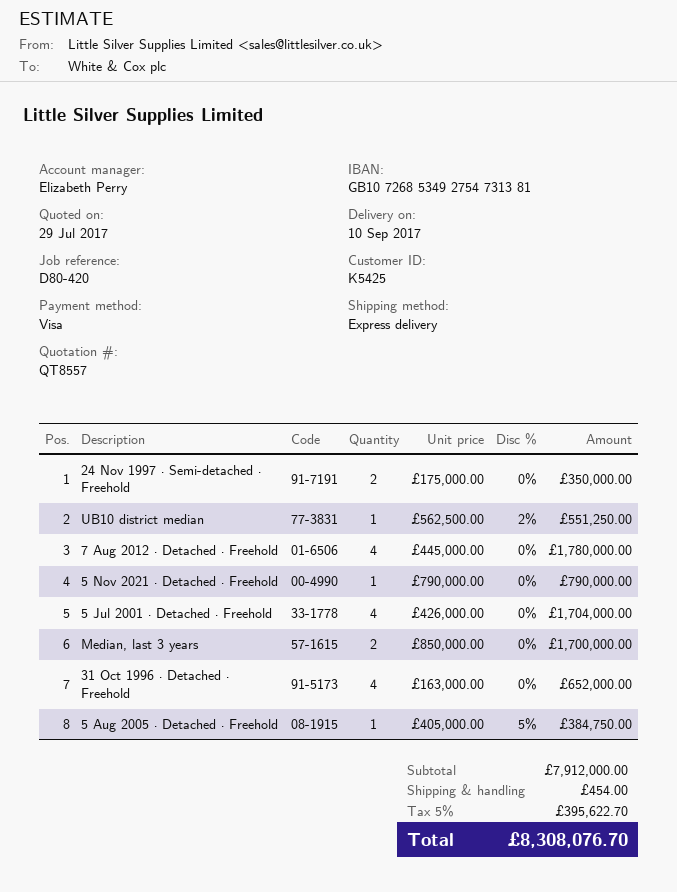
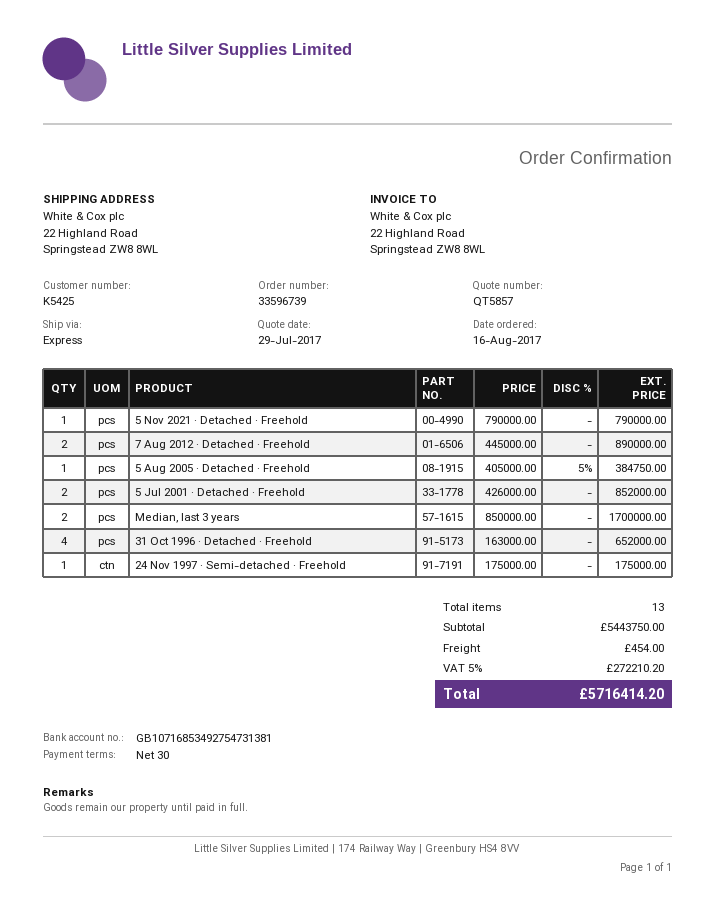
quote number: QT8557 -> QT5857
bank account: GB10726853492754731381 -> GB10716853492754731381
24 Nov 1997 · Semi-detached · Freehold: 2 x 175000.00 = 350000.00 -> 1 x 175000.00 = 175000.00
UB10 district median: 1 x 562500.00 - 2% = 551250.00 -> none
7 Aug 2012 · Detached · Freehold: 4 x 445000.00 = 1780000.00 -> 2 x 445000.00 = 890000.00
5 Jul 2001 · Detached · Freehold: 4 x 426000.00 = 1704000.00 -> 2 x 426000.00 = 852000.00
subtotal: 7912000.00 -> 5443750.00
tax: 5% = 395622.70 -> 5% = 272210.20
total: 8308076.70 -> 5716414.20

